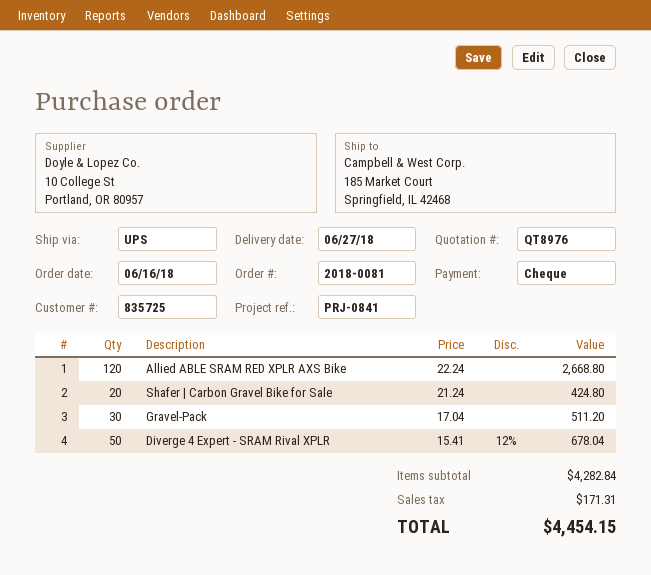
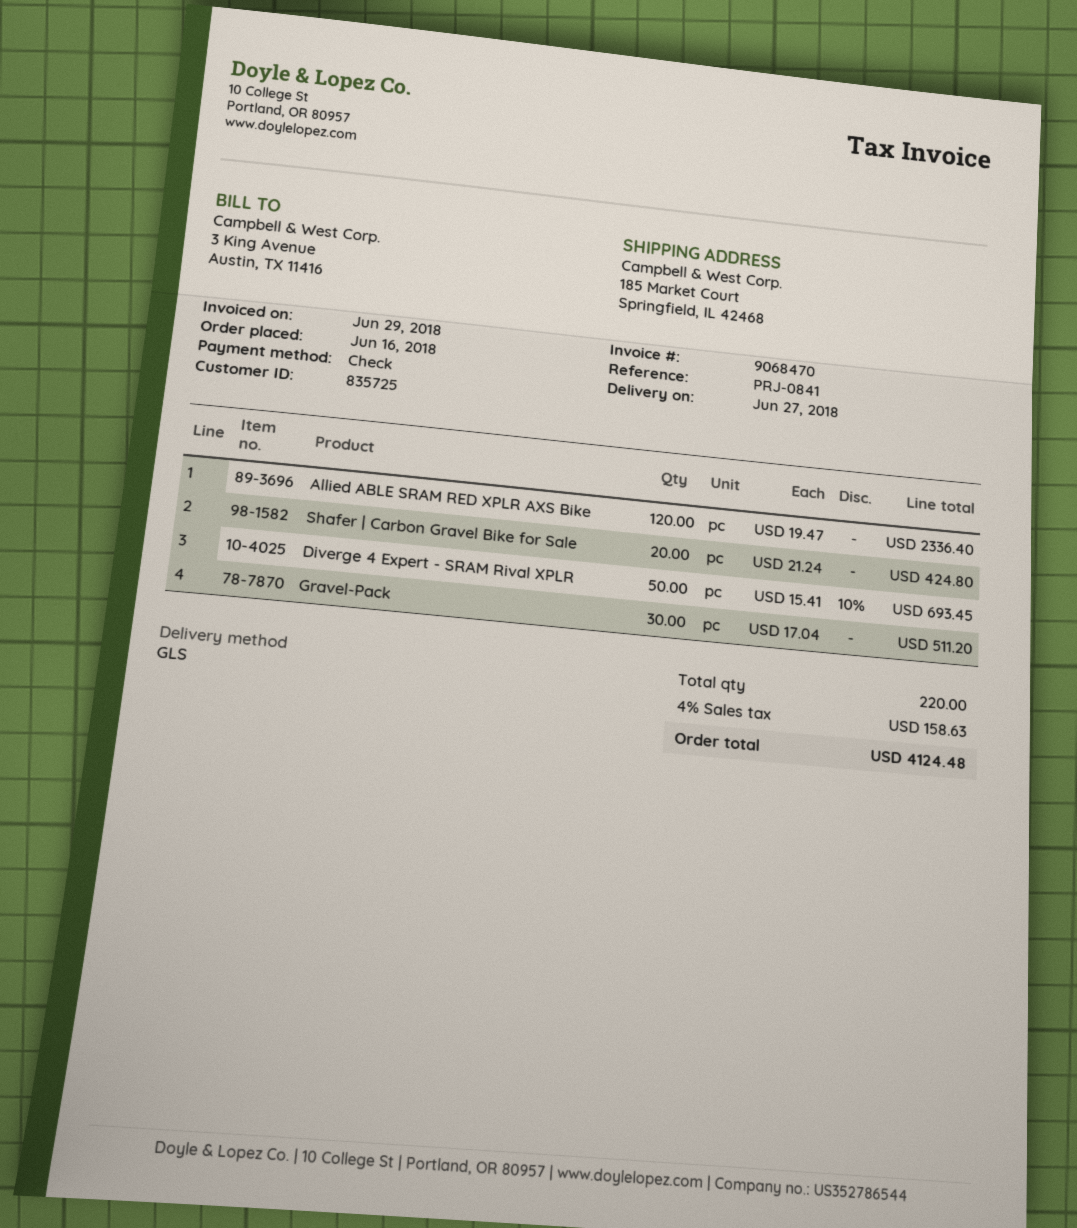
shipping method: UPS -> GLS
Allied ABLE SRAM RED XPLR AXS Bike: 120 x 22.24 = 2668.80 -> 120 x 19.47 = 2336.40
Diverge 4 Expert - SRAM Rival XPLR: 50 x 15.41 - 12% = 678.04 -> 50 x 15.41 - 10% = 693.45
tax: 171.31 -> 158.63
total: 4454.15 -> 4124.48

